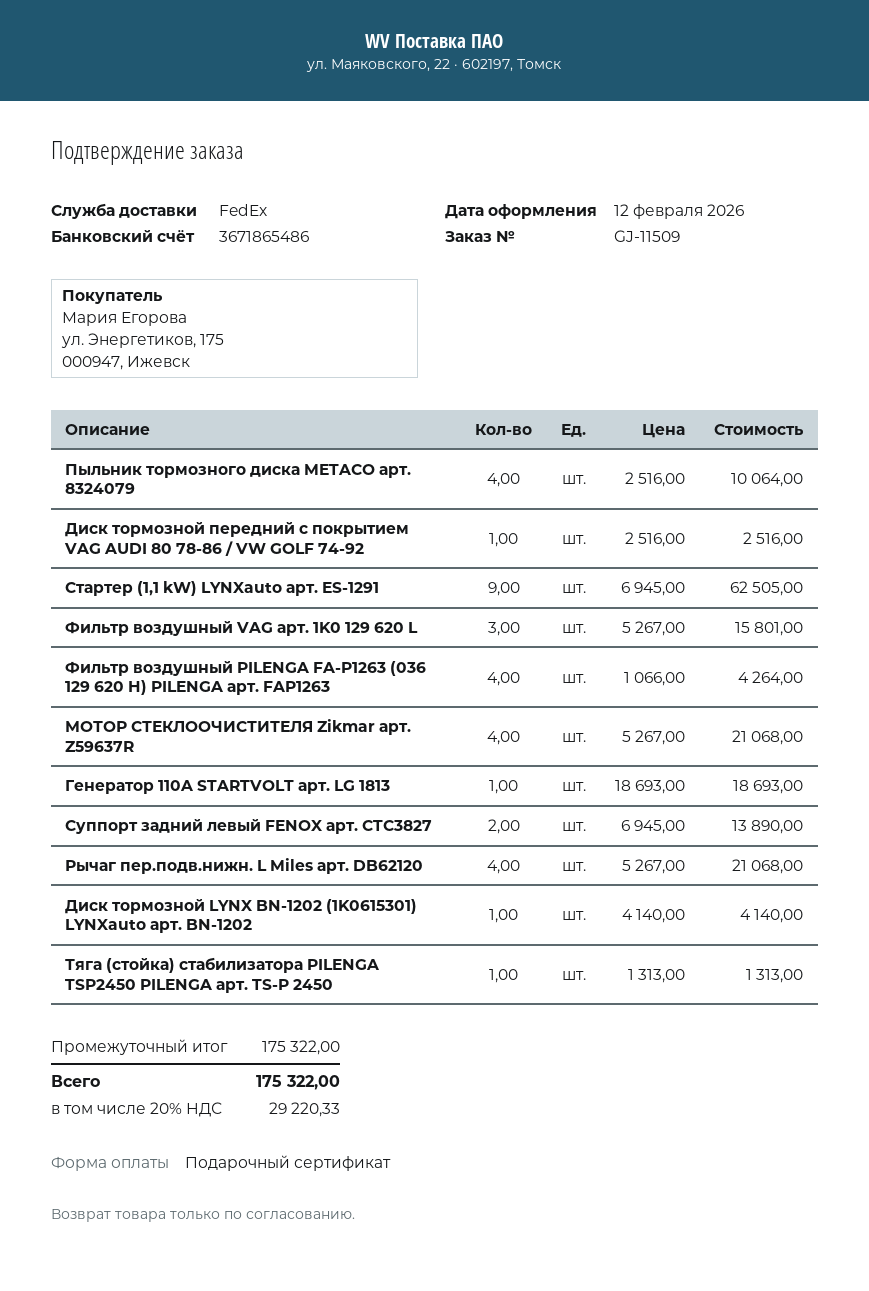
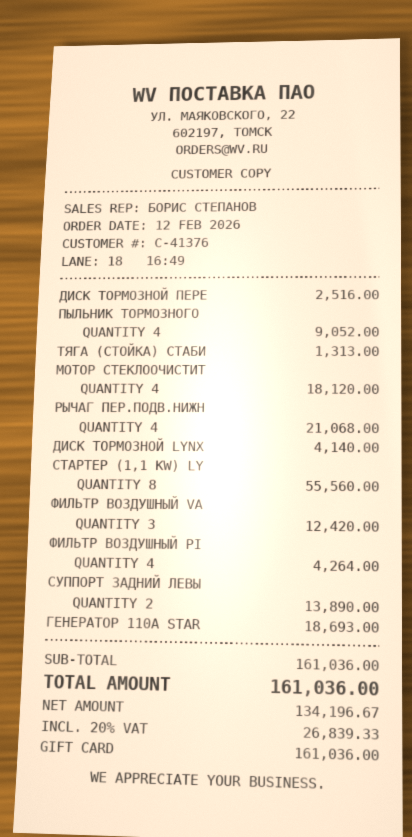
Пыльник тормозного диска METACO арт. 8324079: 4 for 10064.00 -> 4 for 9052.00
Стартер (1,1 kW) LYNXauto арт. ES-1291: 9 for 62505.00 -> 8 for 55560.00
Фильтр воздушный VAG арт. 1K0 129 620 L: 3 for 15801.00 -> 3 for 12420.00
МОТОР СТЕКЛООЧИСТИТЕЛЯ Zikmar арт. Z59637R: 4 for 21068.00 -> 4 for 18120.00
subtotal: 175322.00 -> 161036.00
tax: 20% = 29220.33 -> 20% = 26839.33
total: 175322.00 -> 161036.00

